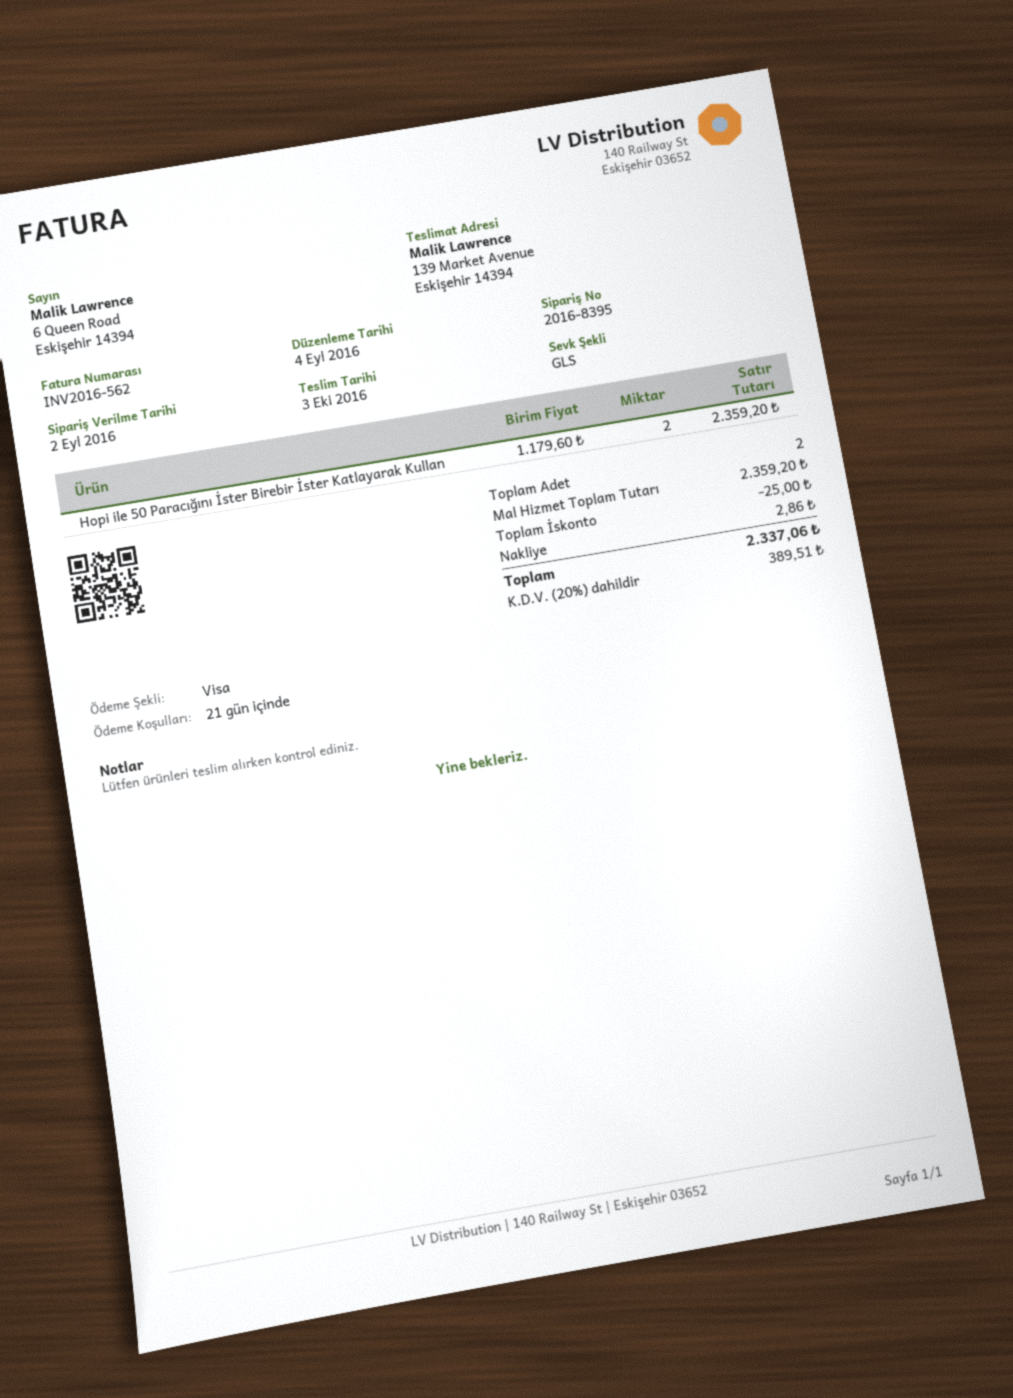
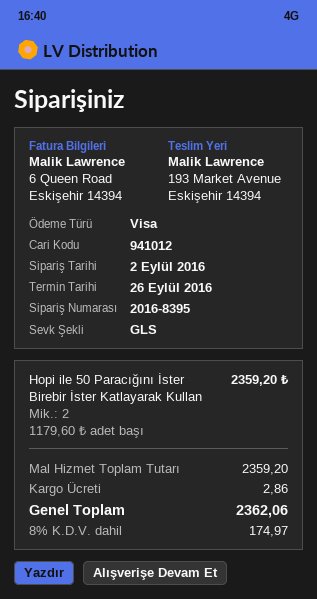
delivery date: 2016-10-03 -> 2016-09-26
ship to: 139 Market Avenue, Eskişehir 14394 -> 193 Market Avenue, Eskişehir 14394
discount: 25.00 -> none
tax: 20% = 389.51 -> 8% = 174.97
total: 2337.06 -> 2362.06

